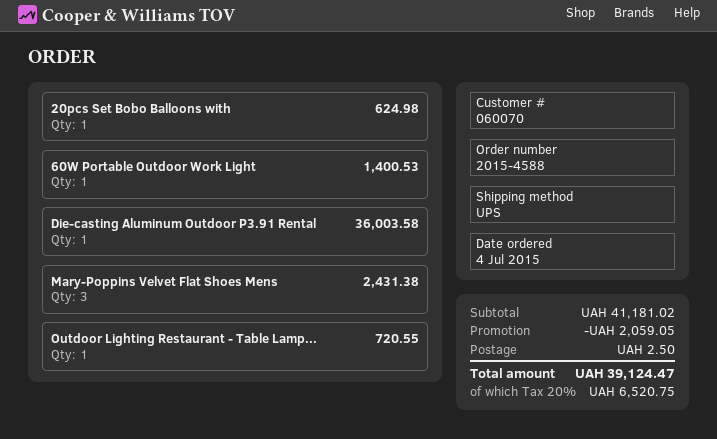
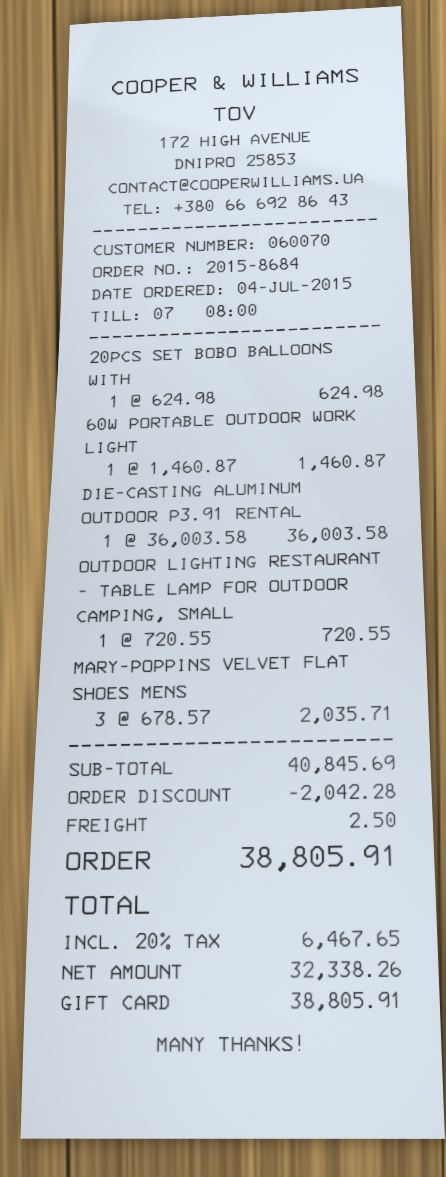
order number: 2015-4588 -> 2015-8684
60W Portable Outdoor Work Light: 1 for 1400.53 -> 1 for 1460.87
Mary-Poppins Velvet Flat Shoes Mens: 3 for 2431.38 -> 3 for 2035.71
subtotal: 41181.02 -> 40845.69
discount: 2059.05 -> 2042.28
tax: 20% = 6520.75 -> 20% = 6467.65
total: 39124.47 -> 38805.91

